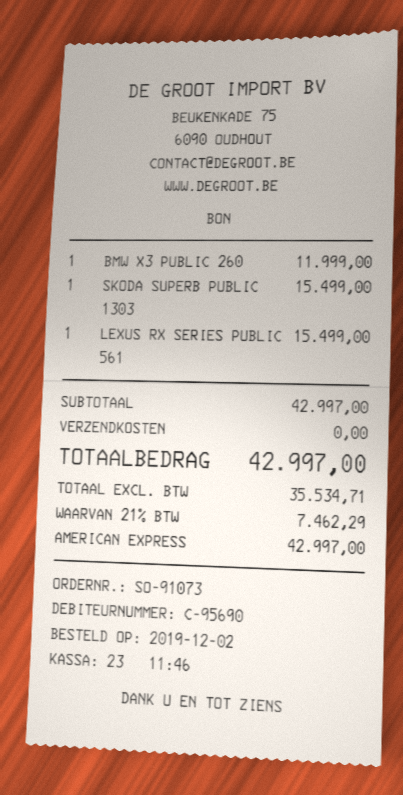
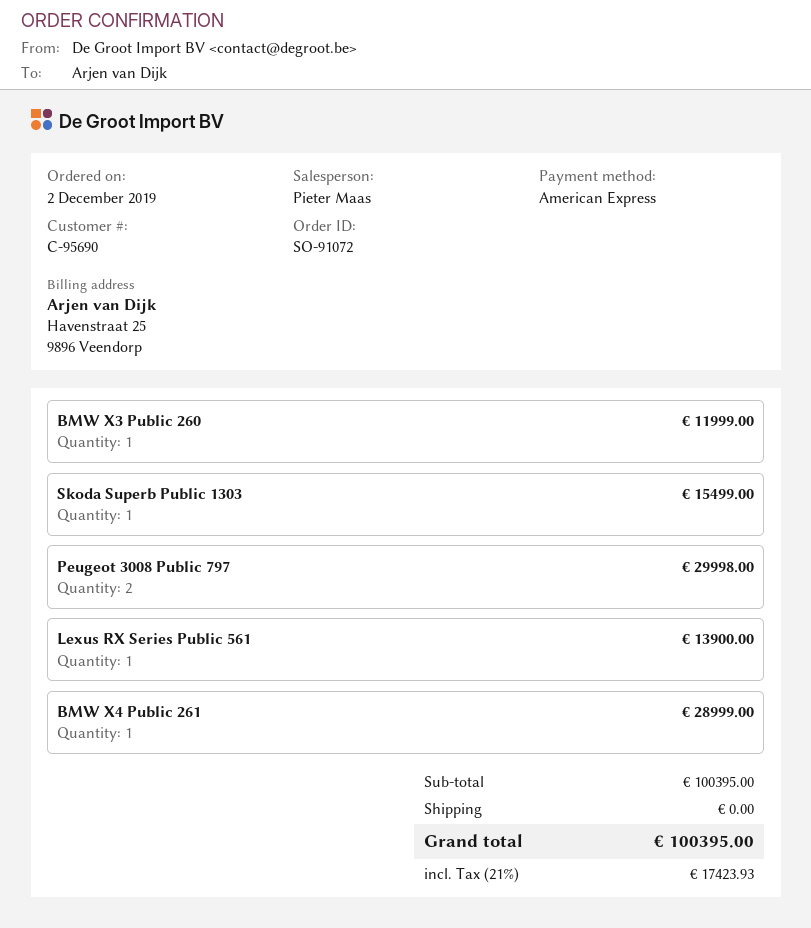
order number: SO-91073 -> SO-91072
LEXUS RX SERIES PUBLIC 561: 1 for 15499.00 -> 1 for 13900.00
Peugeot 3008 Public 797: none -> 2 for 29998.00
BMW X4 Public 261: none -> 1 for 28999.00
subtotal: 42997.00 -> 100395.00
tax: 21% = 7462.29 -> 21% = 17423.93
total: 42997.00 -> 100395.00

